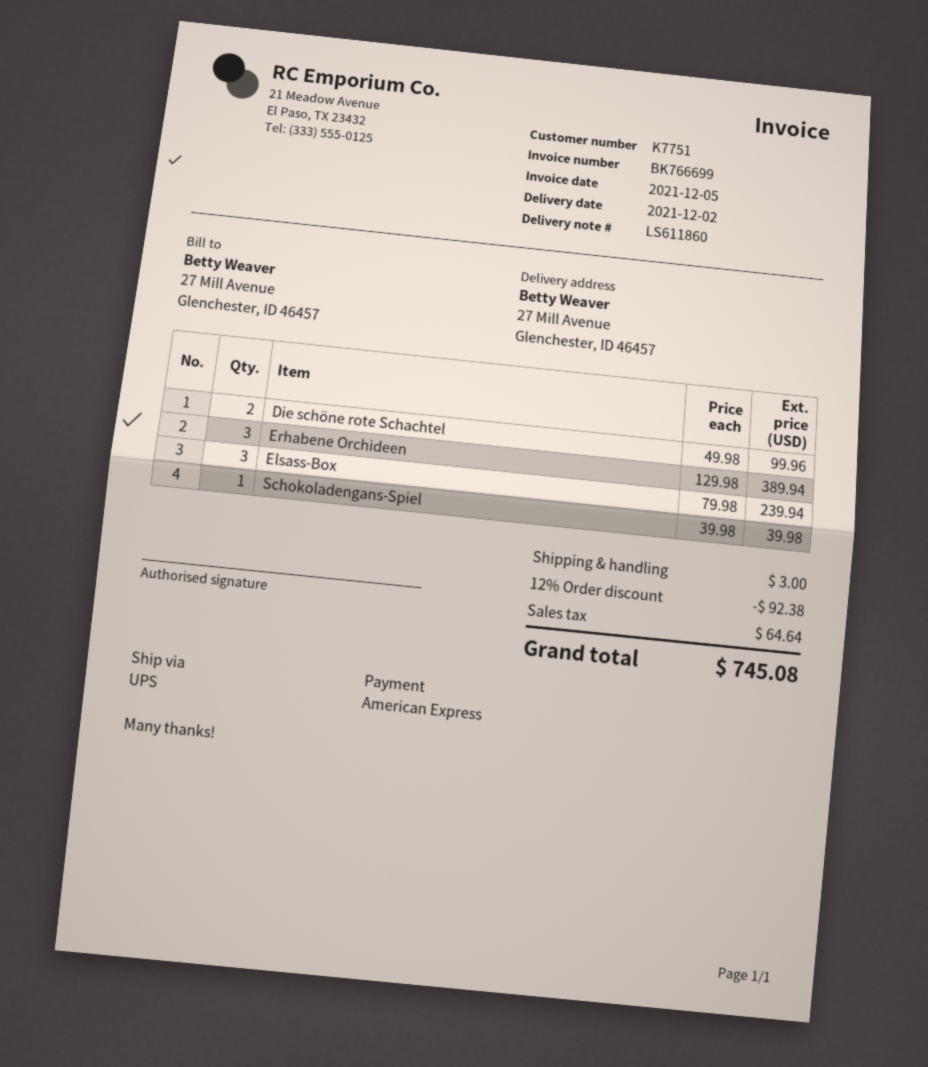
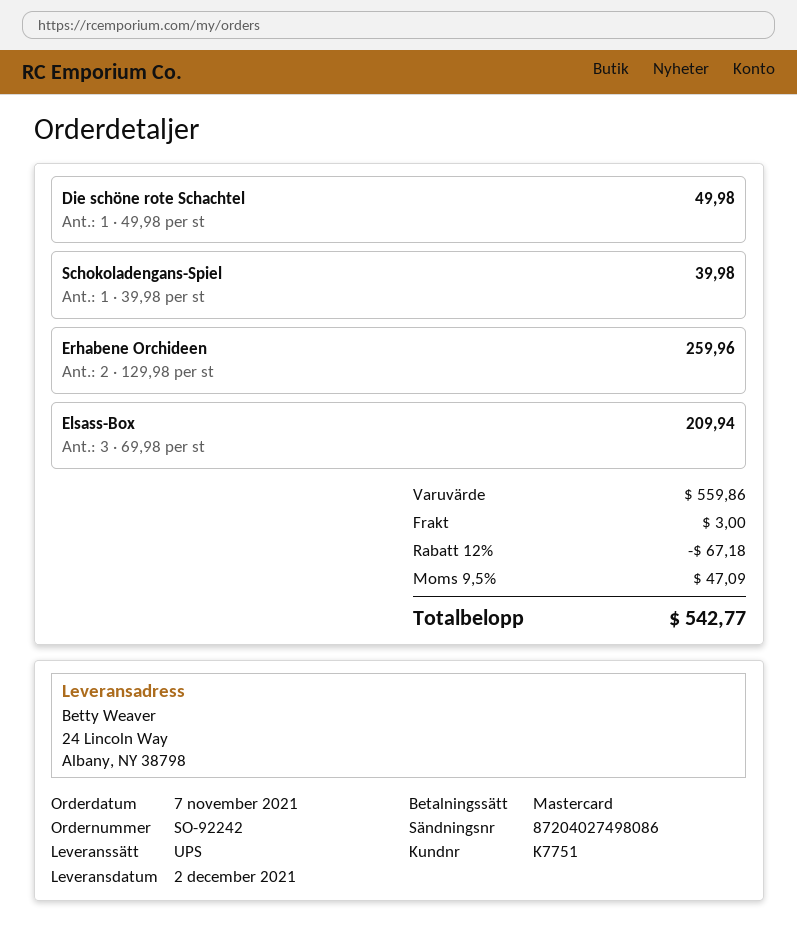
payment method: American Express -> Mastercard
ship to: 27 Mill Avenue, Glenchester, ID 46457 -> 24 Lincoln Way, Albany, NY 38798
Die schöne rote Schachtel: 2 x 49.98 = 99.96 -> 1 x 49.98 = 49.98
Erhabene Orchideen: 3 x 129.98 = 389.94 -> 2 x 129.98 = 259.96
Elsass-Box: 3 x 79.98 = 239.94 -> 3 x 69.98 = 209.94
discount: 12% = 92.38 -> 12% = 67.18
tax: 64.64 -> 47.09
total: 745.08 -> 542.77

